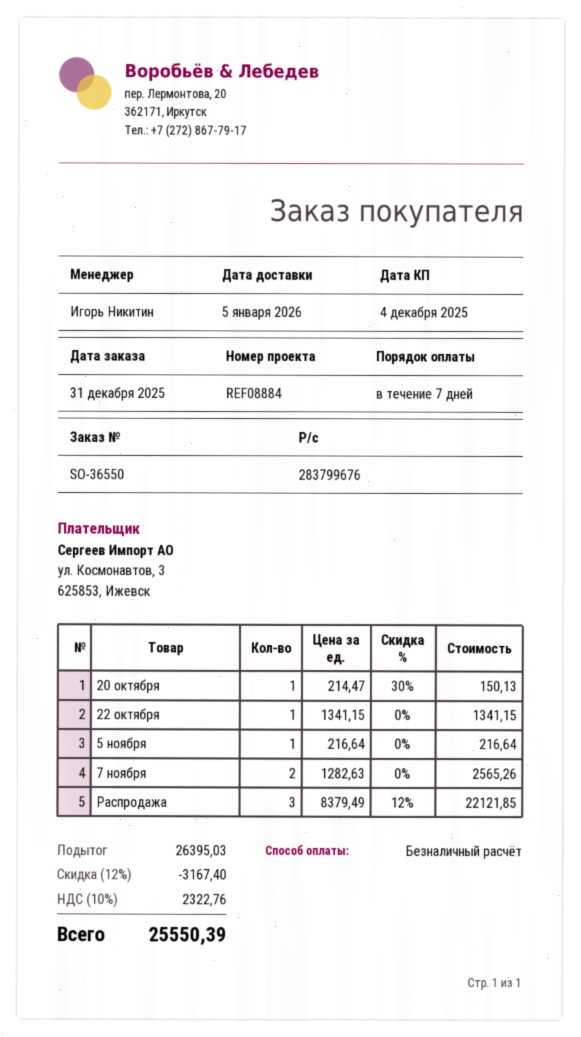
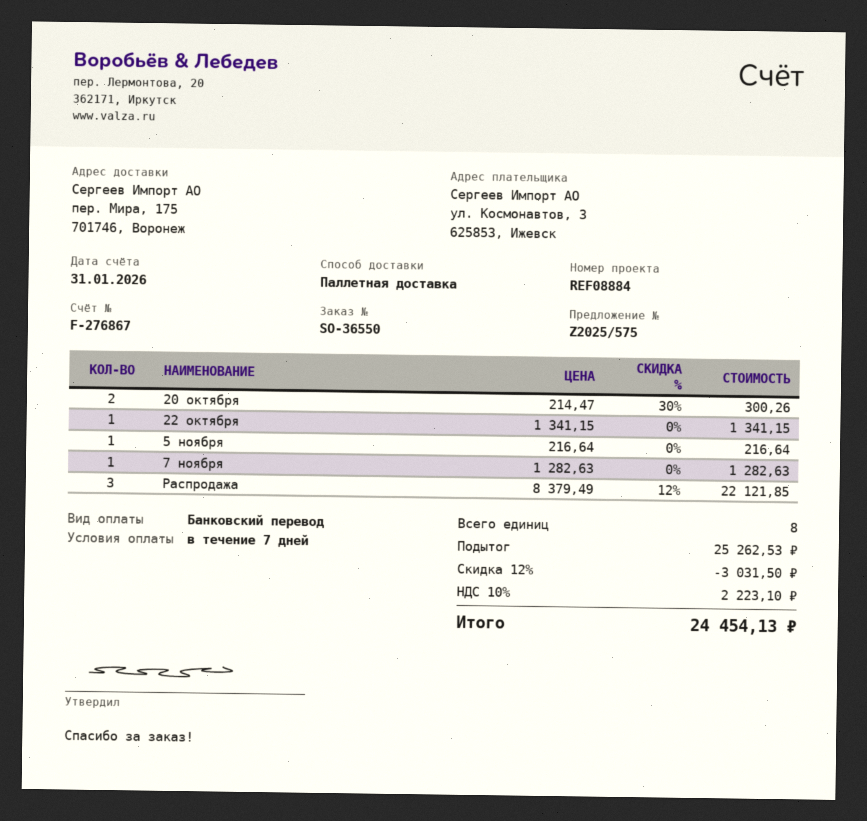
20 октября: 1 x 214.47 - 30% = 150.13 -> 2 x 214.47 - 30% = 300.26
7 ноября: 2 x 1282.63 = 2565.26 -> 1 x 1282.63 = 1282.63
subtotal: 26395.03 -> 25262.53
discount: 12% = 3167.40 -> 12% = 3031.50
tax: 10% = 2322.76 -> 10% = 2223.10
total: 25550.39 -> 24454.13

